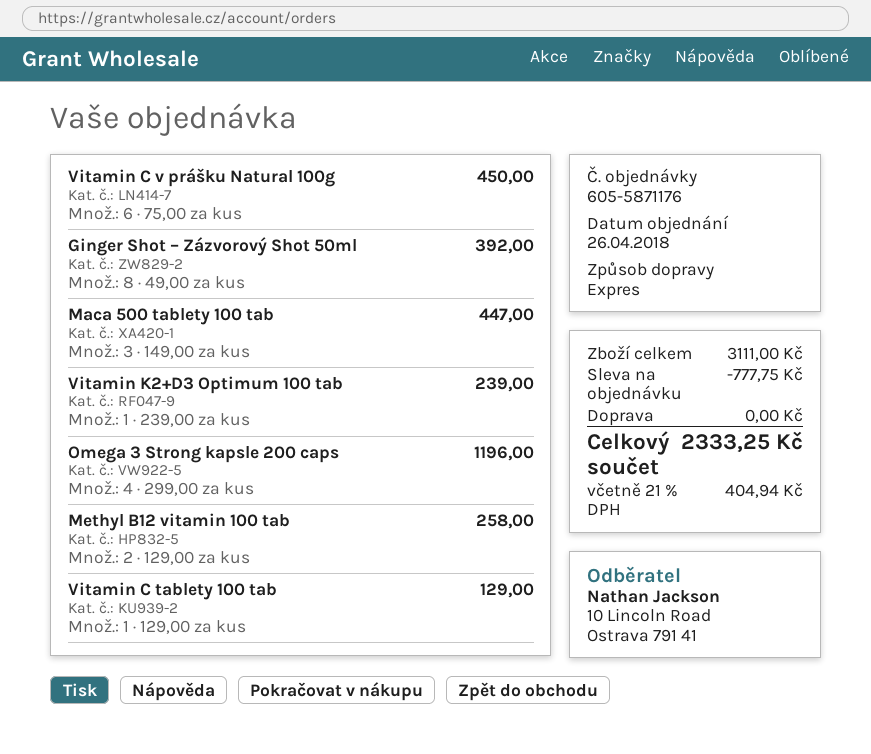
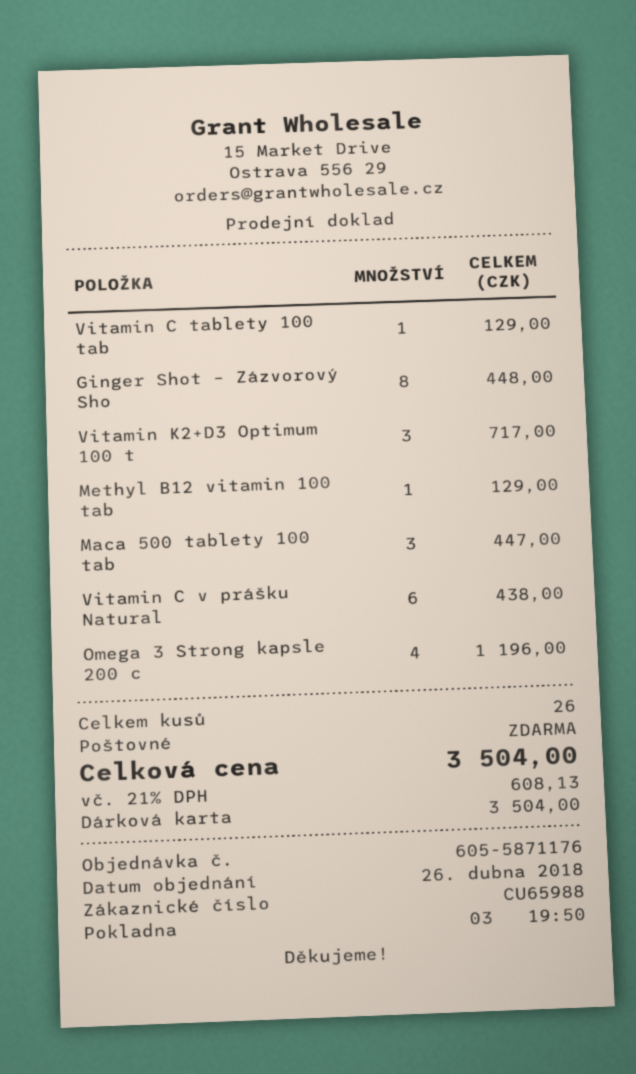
Vitamin C v prášku Natural 100g: 6 for 450.00 -> 6 for 438.00
Ginger Shot – Zázvorový Shot 50ml: 8 for 392.00 -> 8 for 448.00
Vitamin K2+D3 Optimum 100 tab: 1 for 239.00 -> 3 for 717.00
Methyl B12 vitamin 100 tab: 2 for 258.00 -> 1 for 129.00
discount: 777.75 -> none
tax: 21% = 404.94 -> 21% = 608.13
total: 2333.25 -> 3504.00

